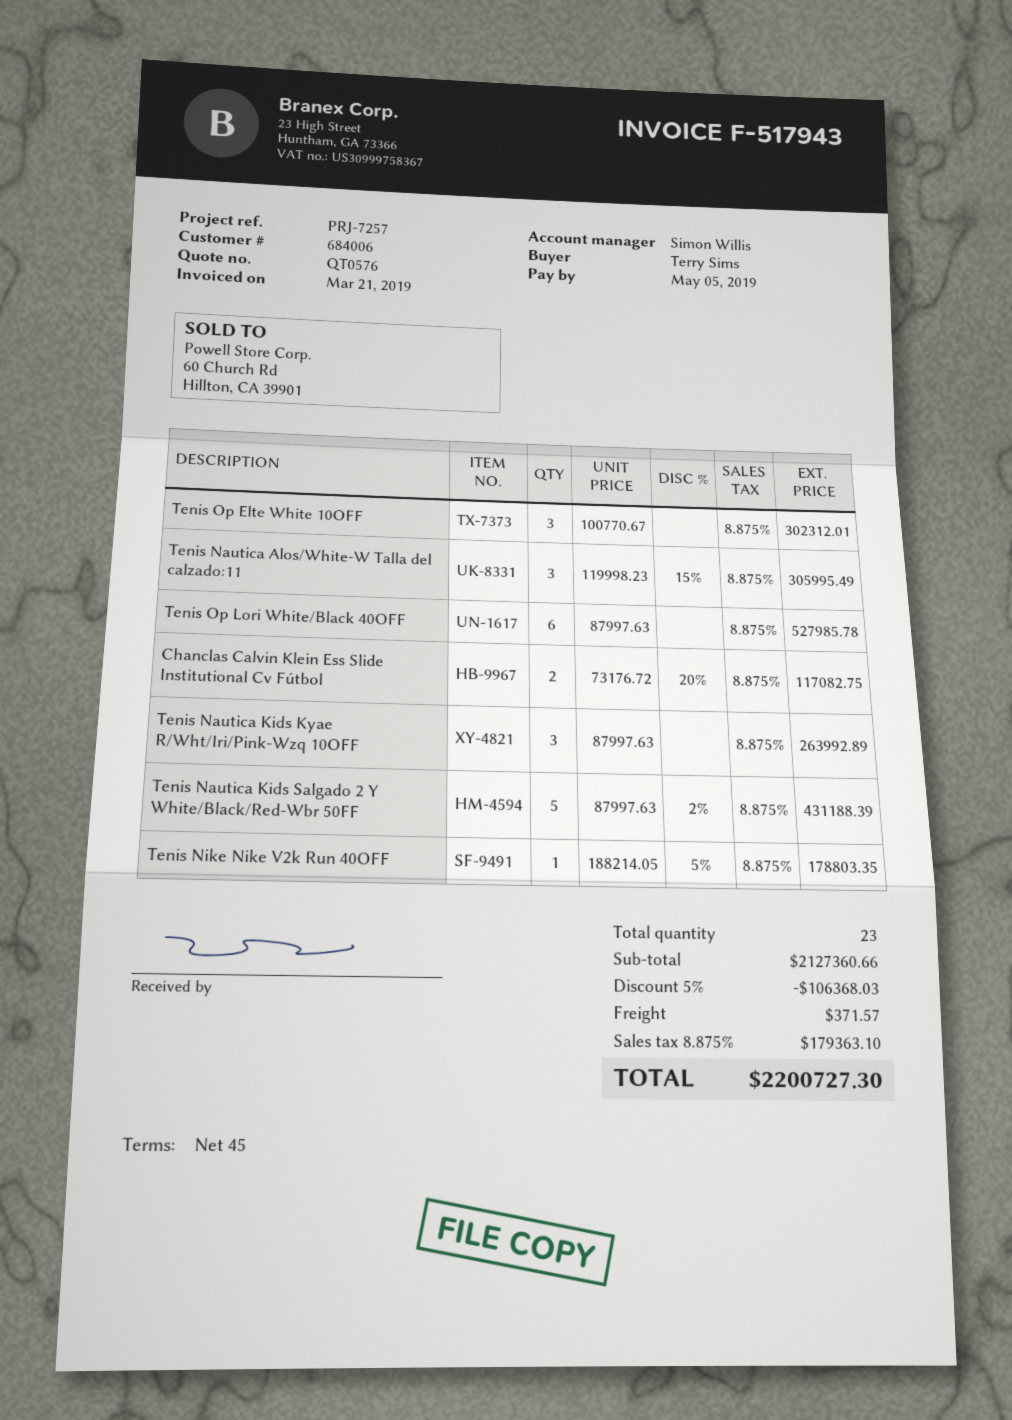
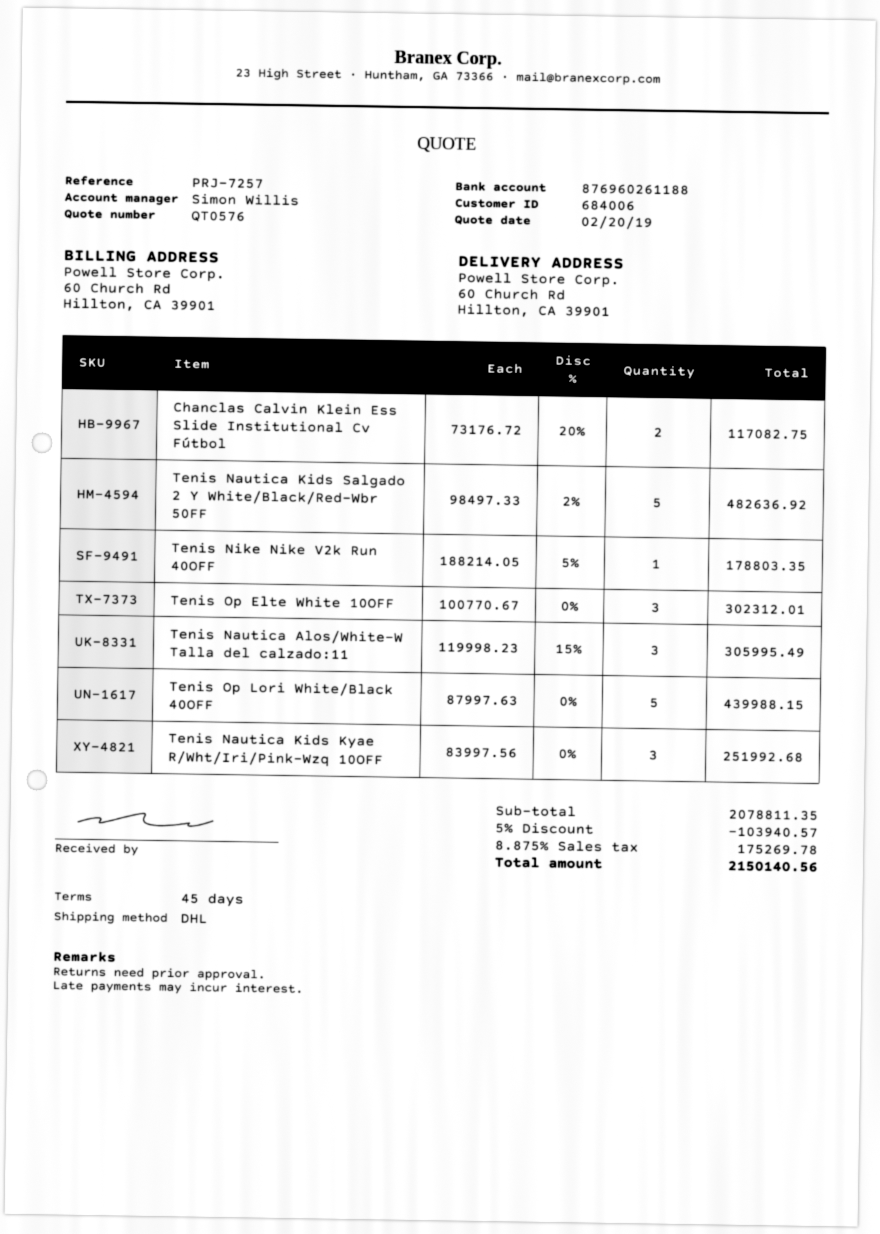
Tenis Op Lori White/Black 40OFF: 6 x 87997.63 = 527985.78 -> 5 x 87997.63 = 439988.15
Tenis Nautica Kids Kyae R/Wht/Iri/Pink-Wzq 10OFF: 3 x 87997.63 = 263992.89 -> 3 x 83997.56 = 251992.68
Tenis Nautica Kids Salgado 2 Y White/Black/Red-Wbr 50FF: 5 x 87997.63 - 2% = 431188.39 -> 5 x 98497.33 - 2% = 482636.92
subtotal: 2127360.66 -> 2078811.35
discount: 5% = 106368.03 -> 5% = 103940.57
shipping: 371.57 -> none
tax: 8.875% = 179363.10 -> 8.875% = 175269.78
total: 2200727.30 -> 2150140.56

